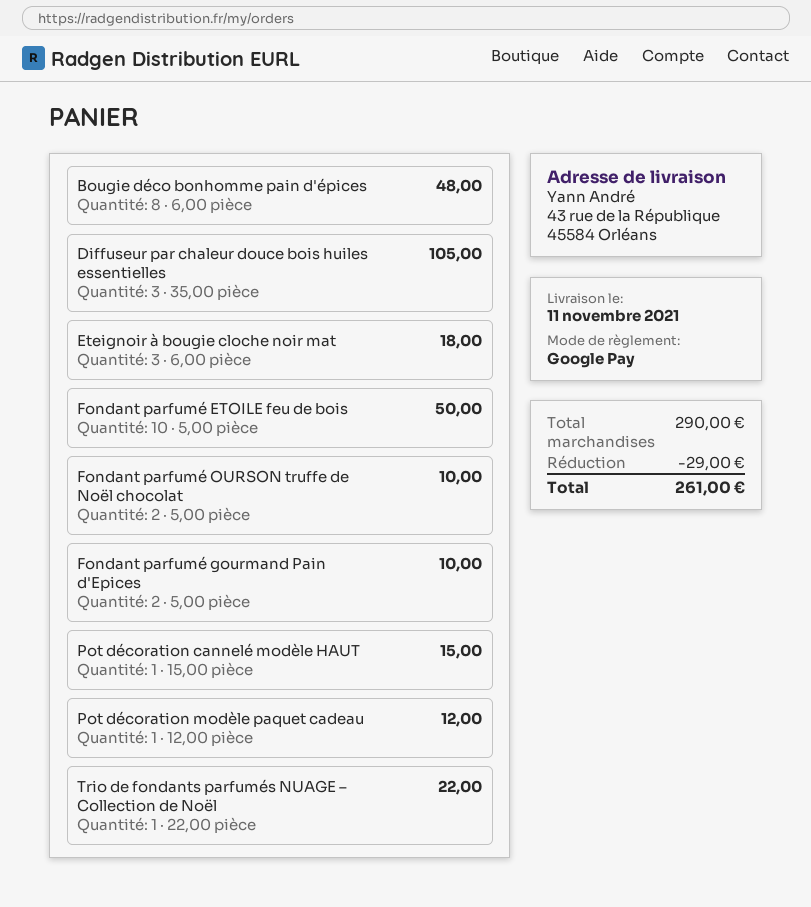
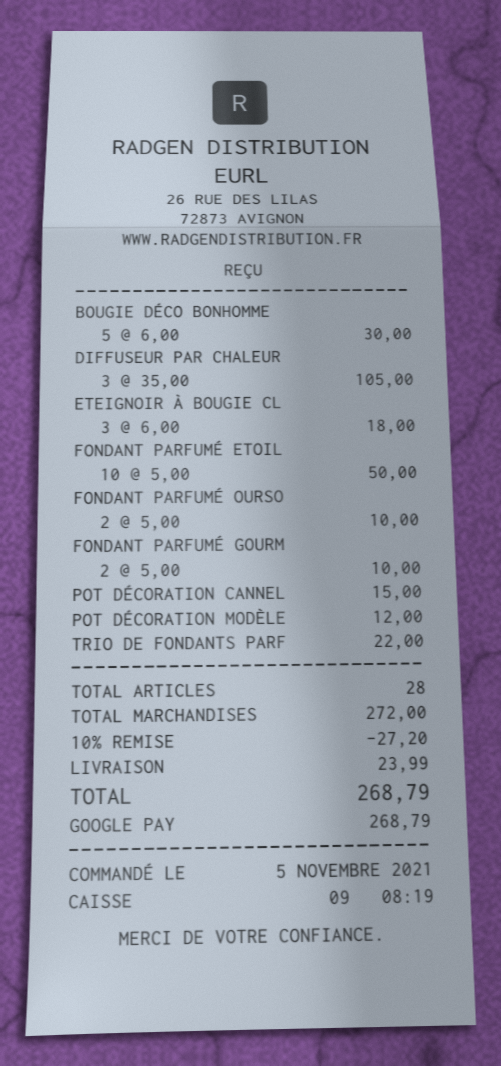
Bougie déco bonhomme pain d'épices: 8 x 6.00 = 48.00 -> 5 x 6.00 = 30.00
subtotal: 290.00 -> 272.00
discount: 29.00 -> 27.20
shipping: none -> 23.99
total: 261.00 -> 268.79

